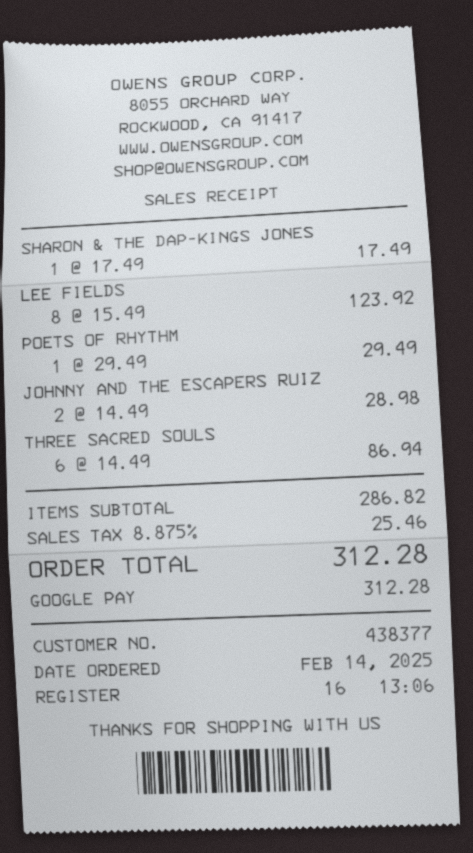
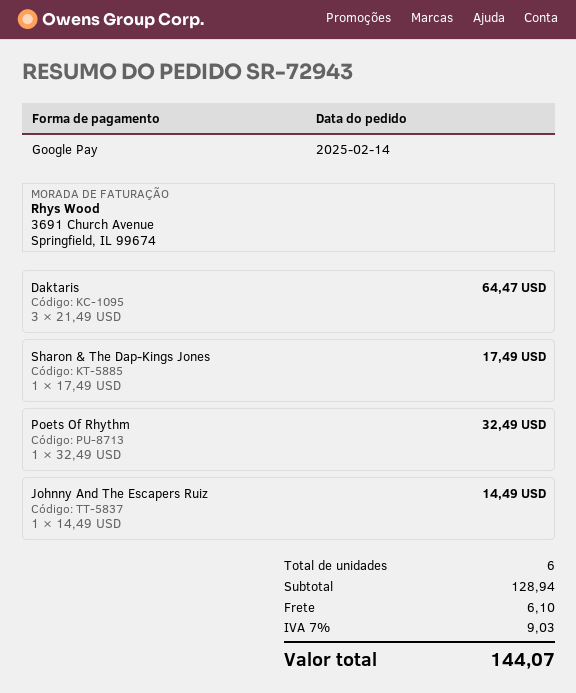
LEE FIELDS: 8 x 15.49 = 123.92 -> none
POETS OF RHYTHM: 1 x 29.49 = 29.49 -> 1 x 32.49 = 32.49
JOHNNY AND THE ESCAPERS RUIZ: 2 x 14.49 = 28.98 -> 1 x 14.49 = 14.49
THREE SACRED SOULS: 6 x 14.49 = 86.94 -> none
Daktaris: none -> 3 x 21.49 = 64.47
subtotal: 286.82 -> 128.94
shipping: none -> 6.10
tax: 8.875% = 25.46 -> 7% = 9.03
total: 312.28 -> 144.07

